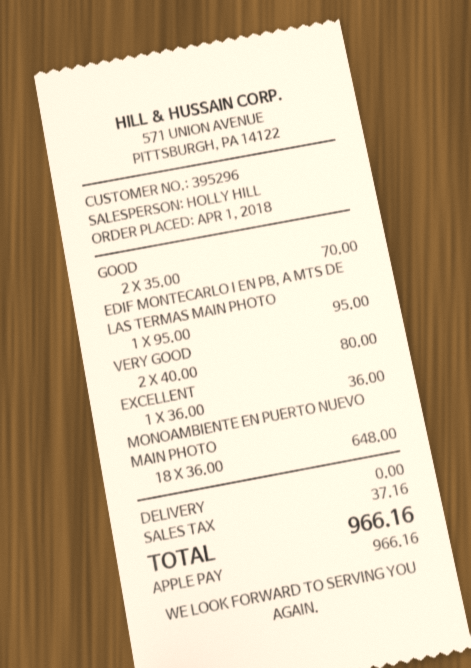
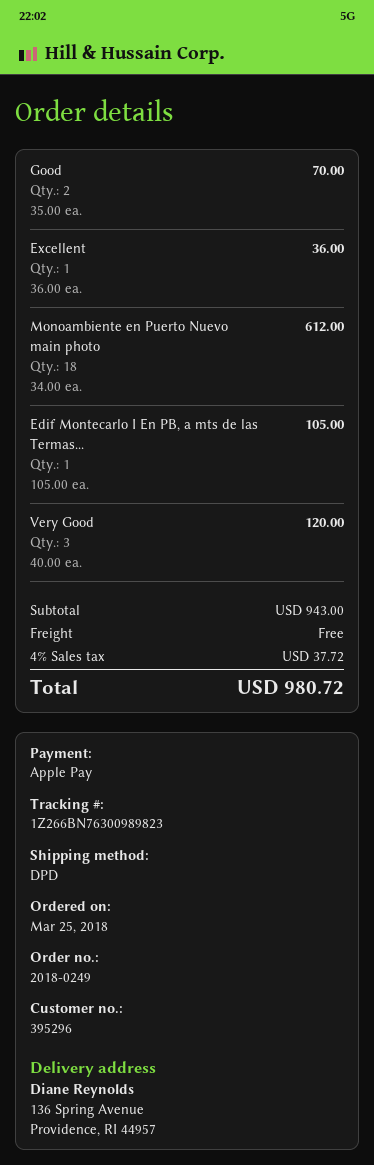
order date: 2018-04-01 -> 2018-03-25
EDIF MONTECARLO I EN PB, A MTS DE LAS TERMAS MAIN PHOTO: 1 x 95.00 = 95.00 -> 1 x 105.00 = 105.00
VERY GOOD: 2 x 40.00 = 80.00 -> 3 x 40.00 = 120.00
MONOAMBIENTE EN PUERTO NUEVO MAIN PHOTO: 18 x 36.00 = 648.00 -> 18 x 34.00 = 612.00
tax: 37.16 -> 37.72
total: 966.16 -> 980.72

